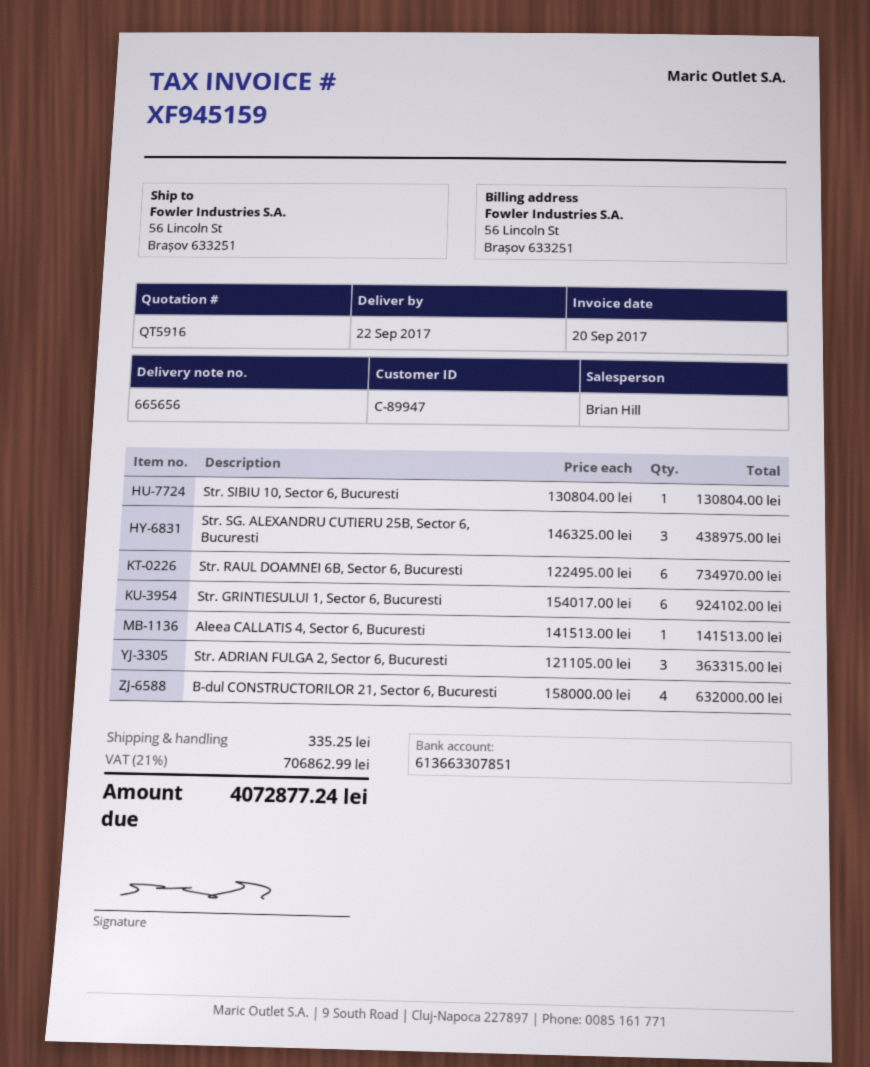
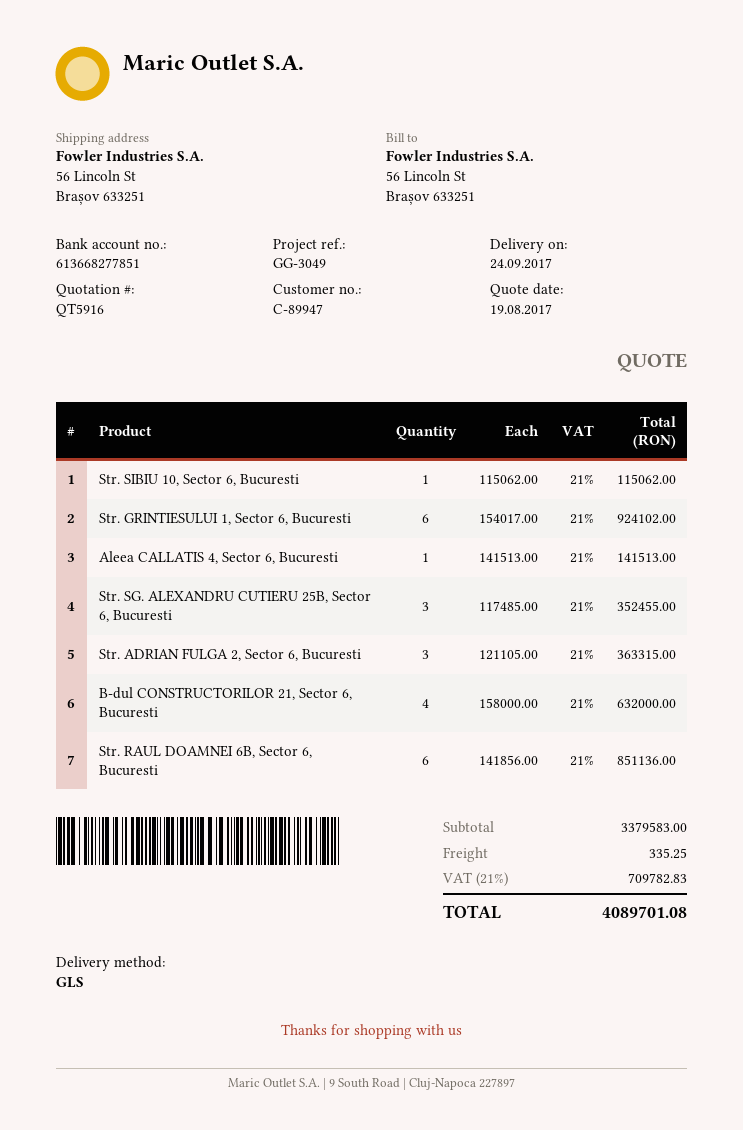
delivery date: 2017-09-22 -> 2017-09-24
bank account: 613663307851 -> 613668277851
Str. SIBIU 10, Sector 6, Bucuresti: 1 x 130804.00 = 130804.00 -> 1 x 115062.00 = 115062.00
Str. SG. ALEXANDRU CUTIERU 25B, Sector 6, Bucuresti: 3 x 146325.00 = 438975.00 -> 3 x 117485.00 = 352455.00
Str. RAUL DOAMNEI 6B, Sector 6, Bucuresti: 6 x 122495.00 = 734970.00 -> 6 x 141856.00 = 851136.00
tax: 21% = 706862.99 -> 21% = 709782.83
total: 4072877.24 -> 4089701.08

